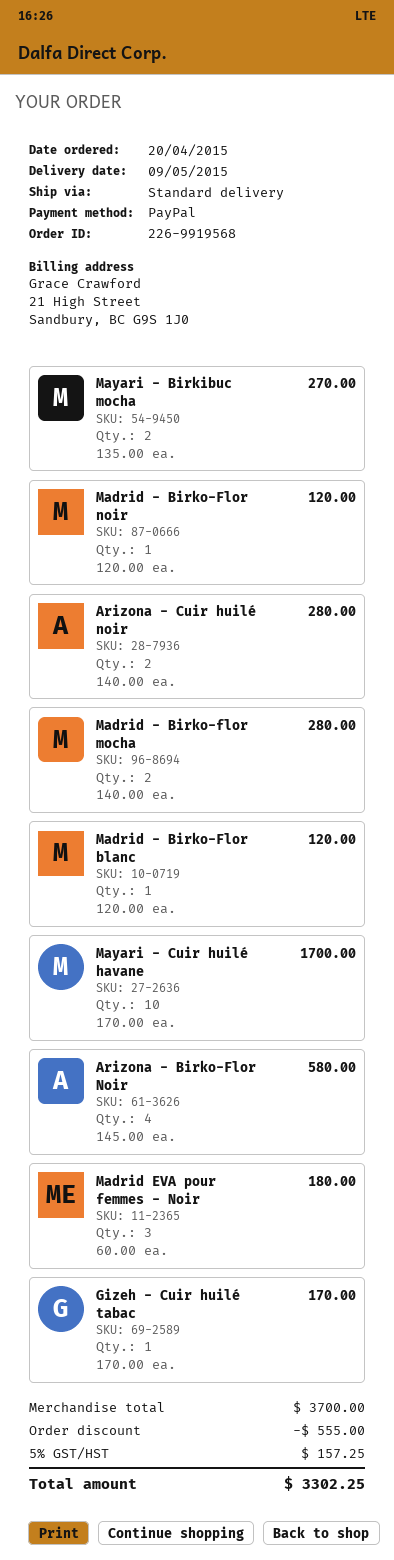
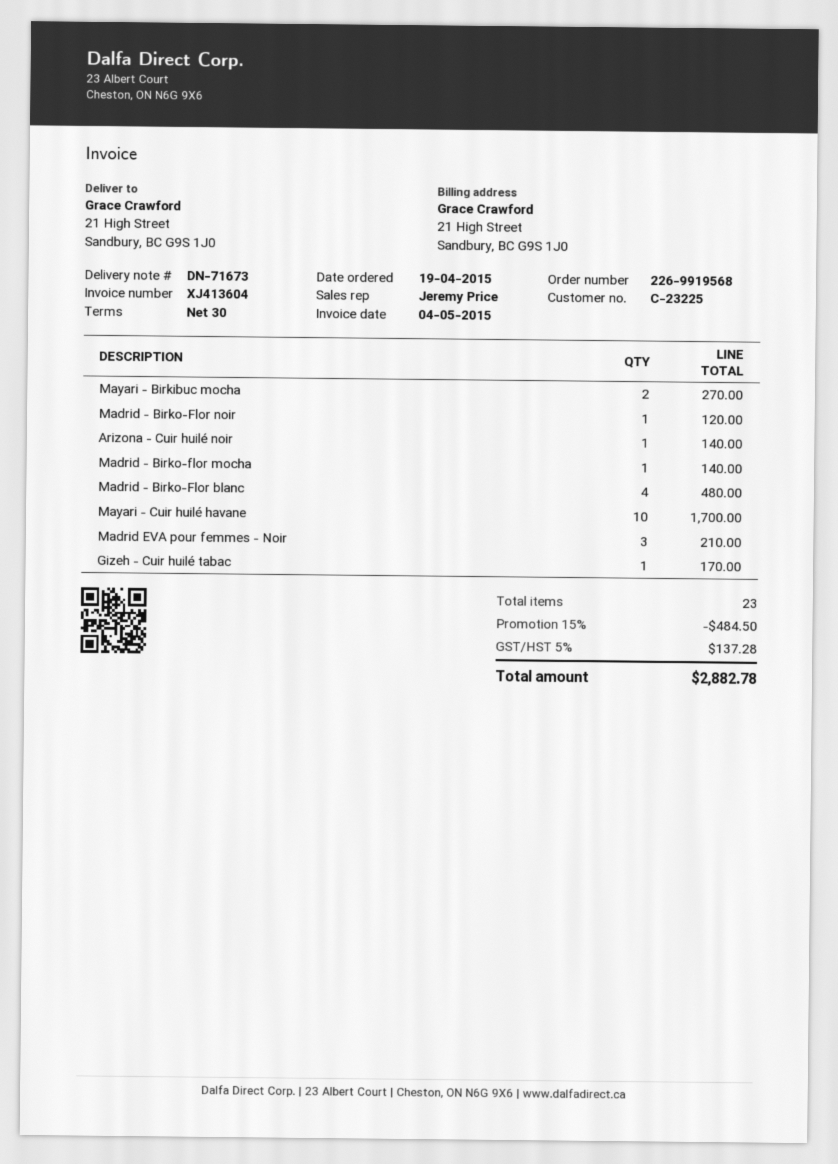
order date: 2015-04-20 -> 2015-04-19
Arizona - Cuir huilé noir: 2 for 280.00 -> 1 for 140.00
Madrid - Birko-flor mocha: 2 for 280.00 -> 1 for 140.00
Madrid - Birko-Flor blanc: 1 for 120.00 -> 4 for 480.00
Arizona - Birko-Flor Noir: 4 for 580.00 -> none
Madrid EVA pour femmes - Noir: 3 for 180.00 -> 3 for 210.00
discount: 555.00 -> 484.50
tax: 5% = 157.25 -> 5% = 137.28
total: 3302.25 -> 2882.78

